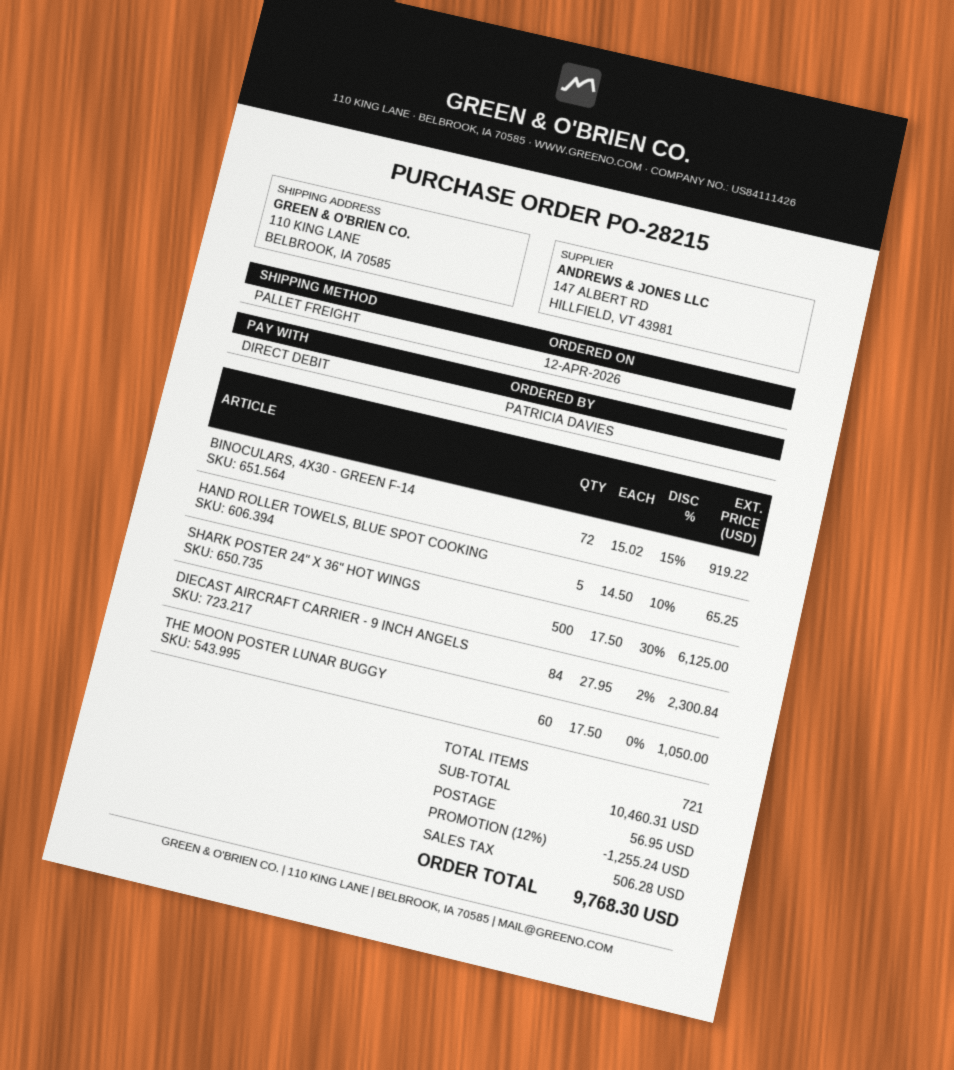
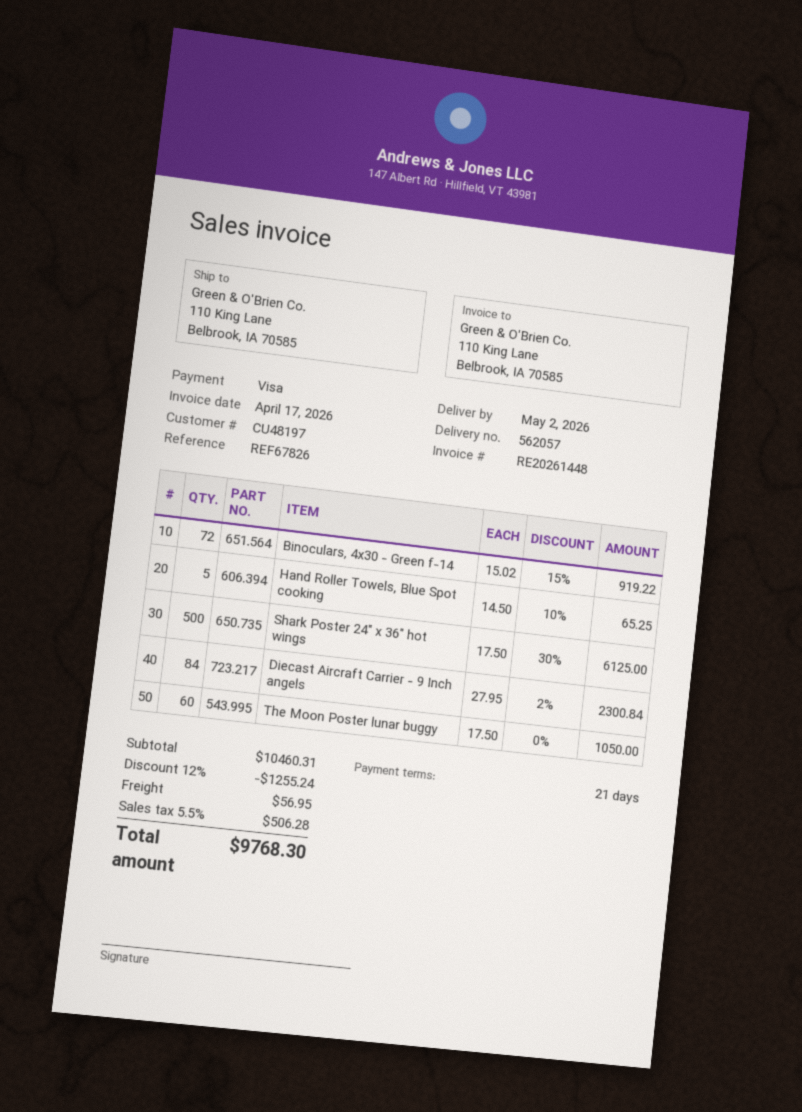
payment method: direct debit -> Visa

